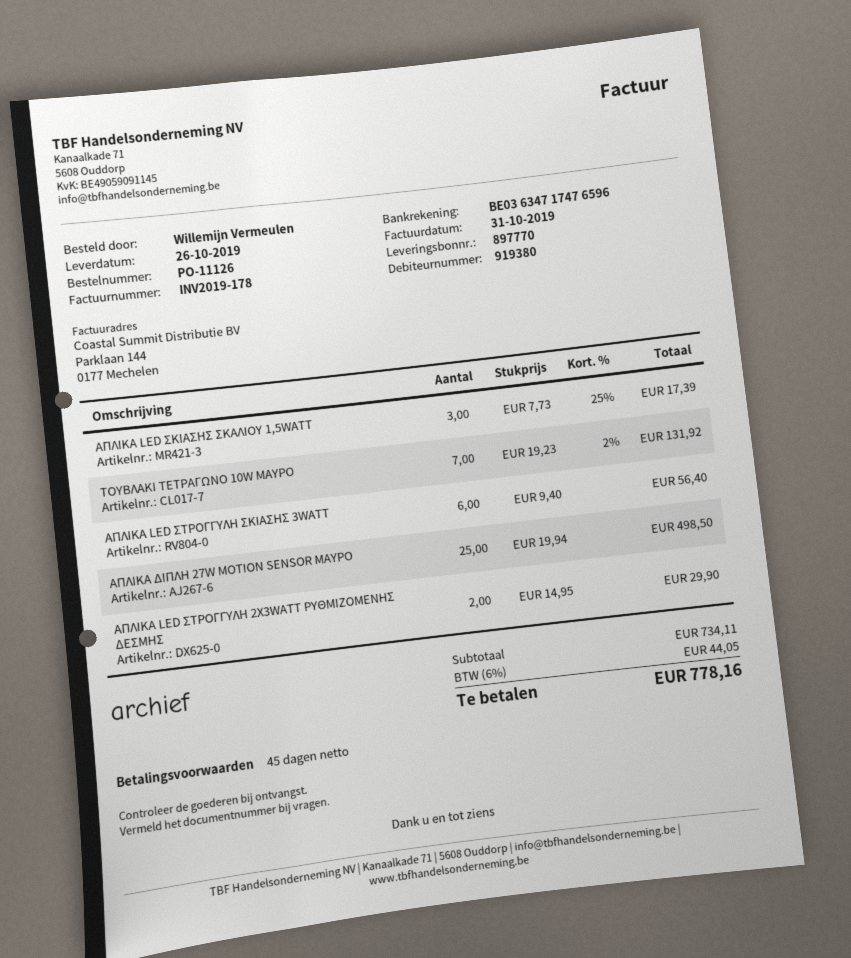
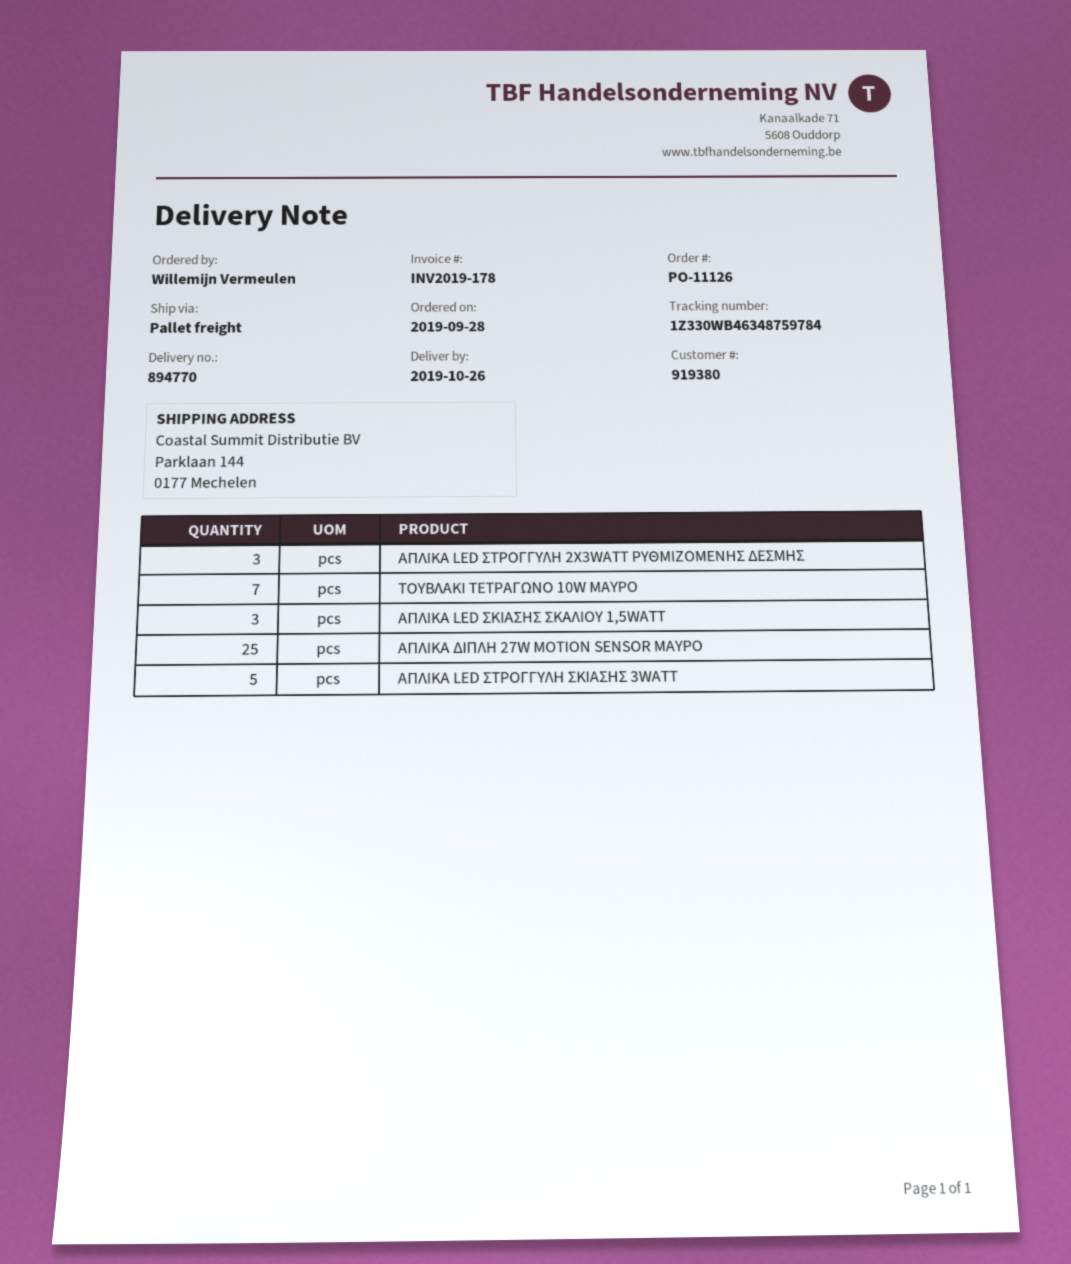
delivery note number: 897770 -> 894770
ΑΠΛΙΚΑ LED ΣΤΡΟΓΓΥΛΗ ΣΚΙΑΣΗΣ 3WATT: 6 -> 5
ΑΠΛΙΚΑ LED ΣΤΡΟΓΓΥΛΗ 2Χ3WATT ΡΥΘMΙΖΟΜΕΝΗΣ ΔΕΣΜΗΣ: 2 -> 3

